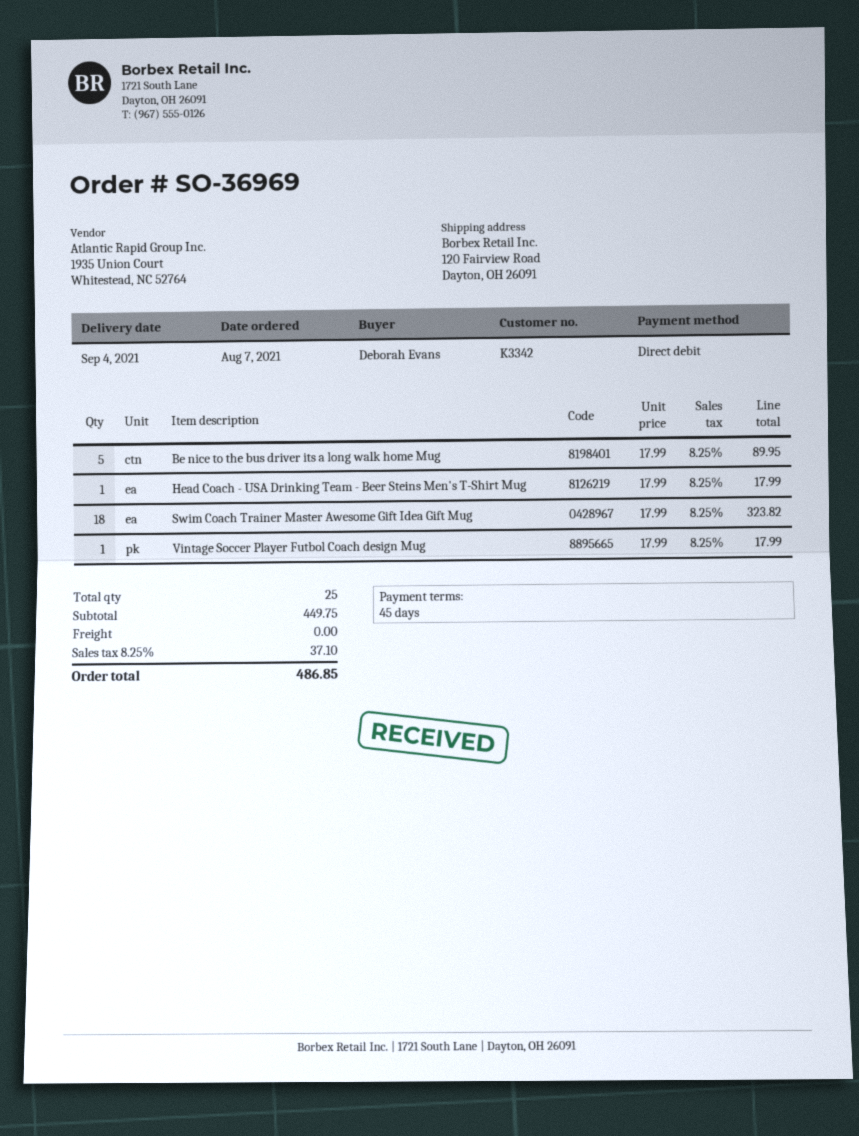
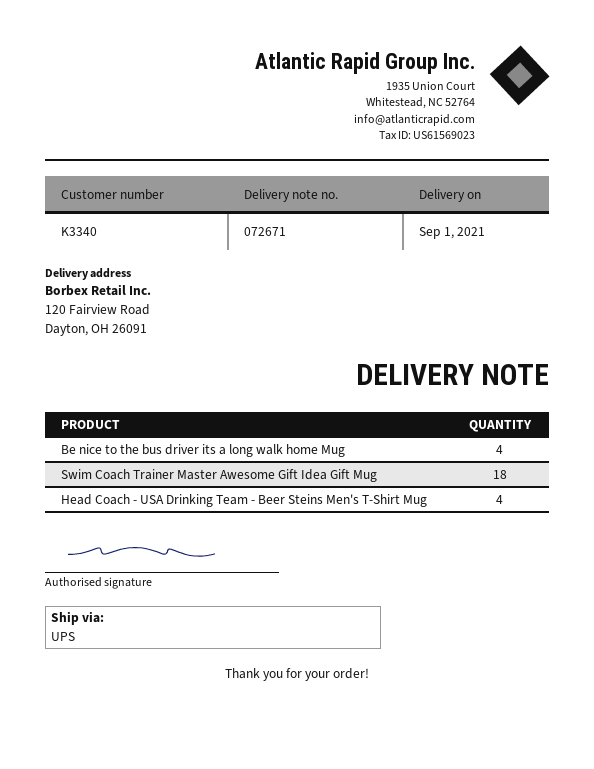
delivery date: 2021-09-04 -> 2021-09-01
customer number: K3342 -> K3340
Be nice to the bus driver its a long walk home Mug: 5 -> 4
Head Coach - USA Drinking Team - Beer Steins Men's T-Shirt Mug: 1 -> 4
Vintage Soccer Player Futbol Coach design Mug: 1 -> none

